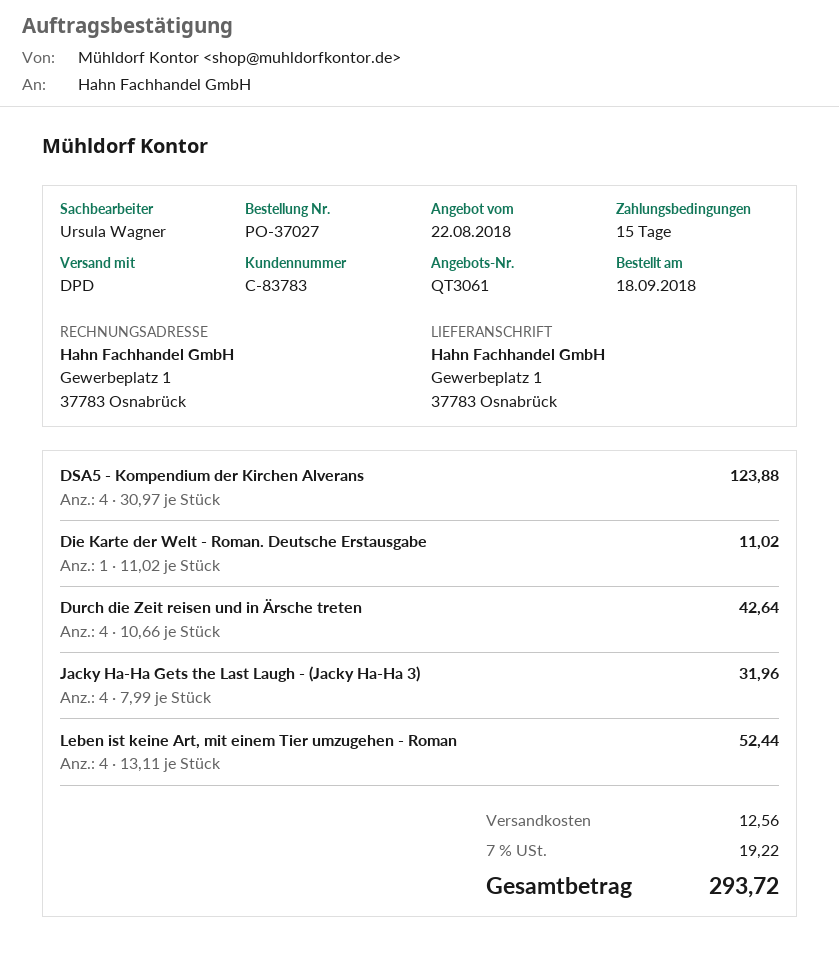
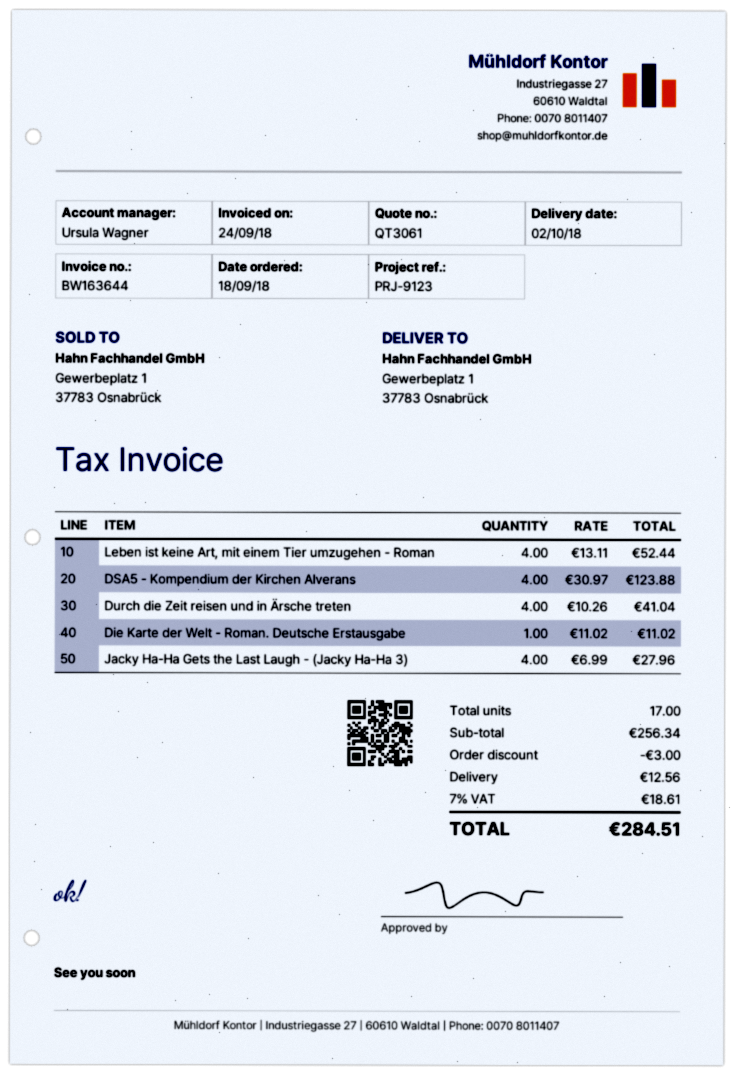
Durch die Zeit reisen und in Ärsche treten: 4 x 10.66 = 42.64 -> 4 x 10.26 = 41.04
Jacky Ha-Ha Gets the Last Laugh - (Jacky Ha-Ha 3): 4 x 7.99 = 31.96 -> 4 x 6.99 = 27.96
discount: none -> 3.00
tax: 7% = 19.22 -> 7% = 18.61
total: 293.72 -> 284.51

